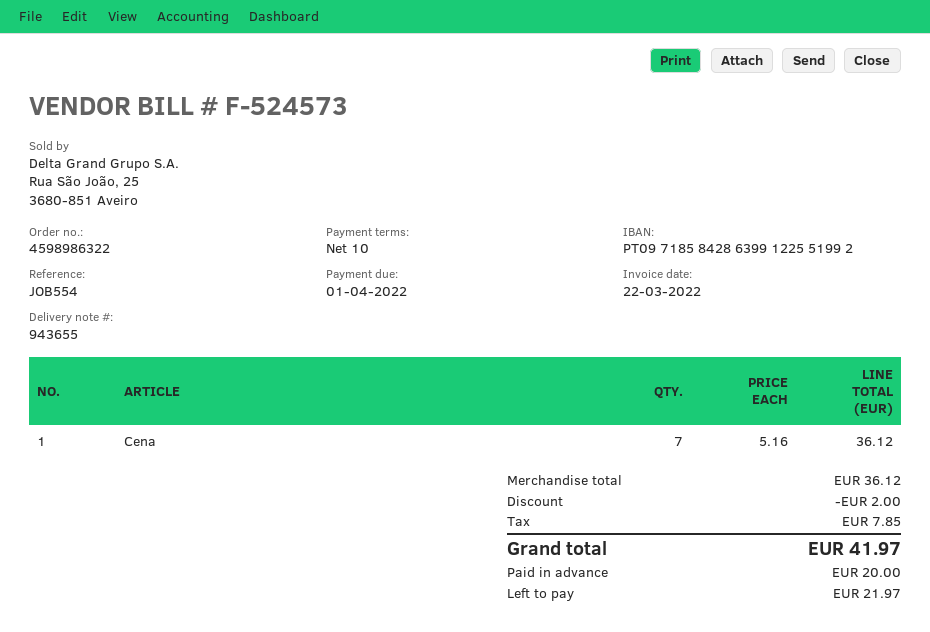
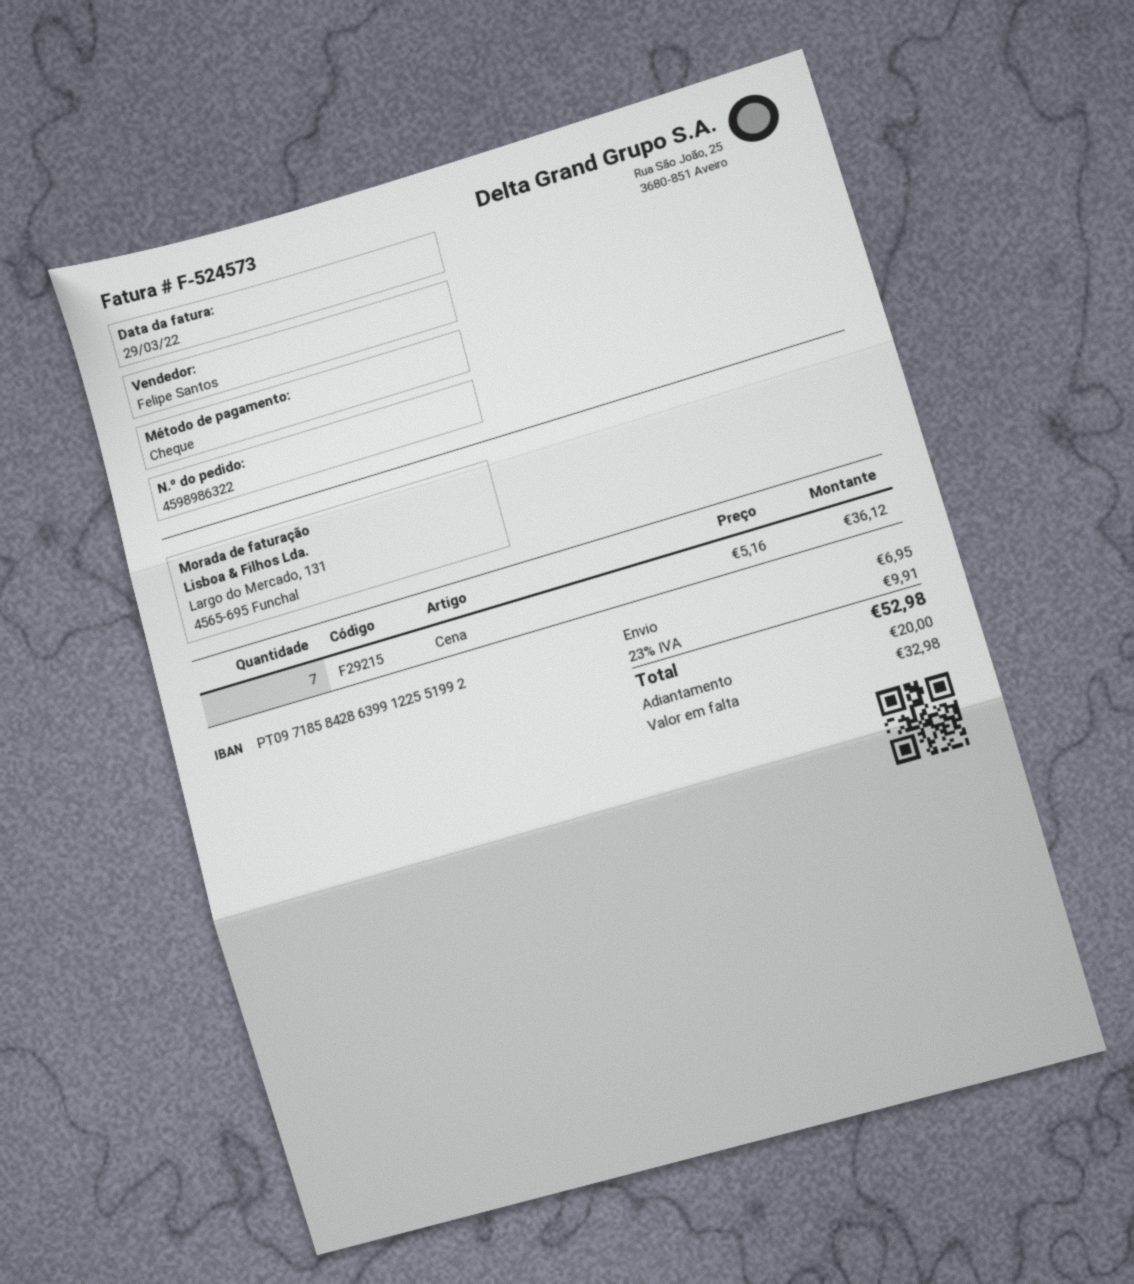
invoice date: 2022-03-22 -> 2022-03-29
discount: 2.00 -> none
shipping: none -> 6.95
tax: 7.85 -> 9.91
total: 41.97 -> 52.98
balance: 21.97 -> 32.98

